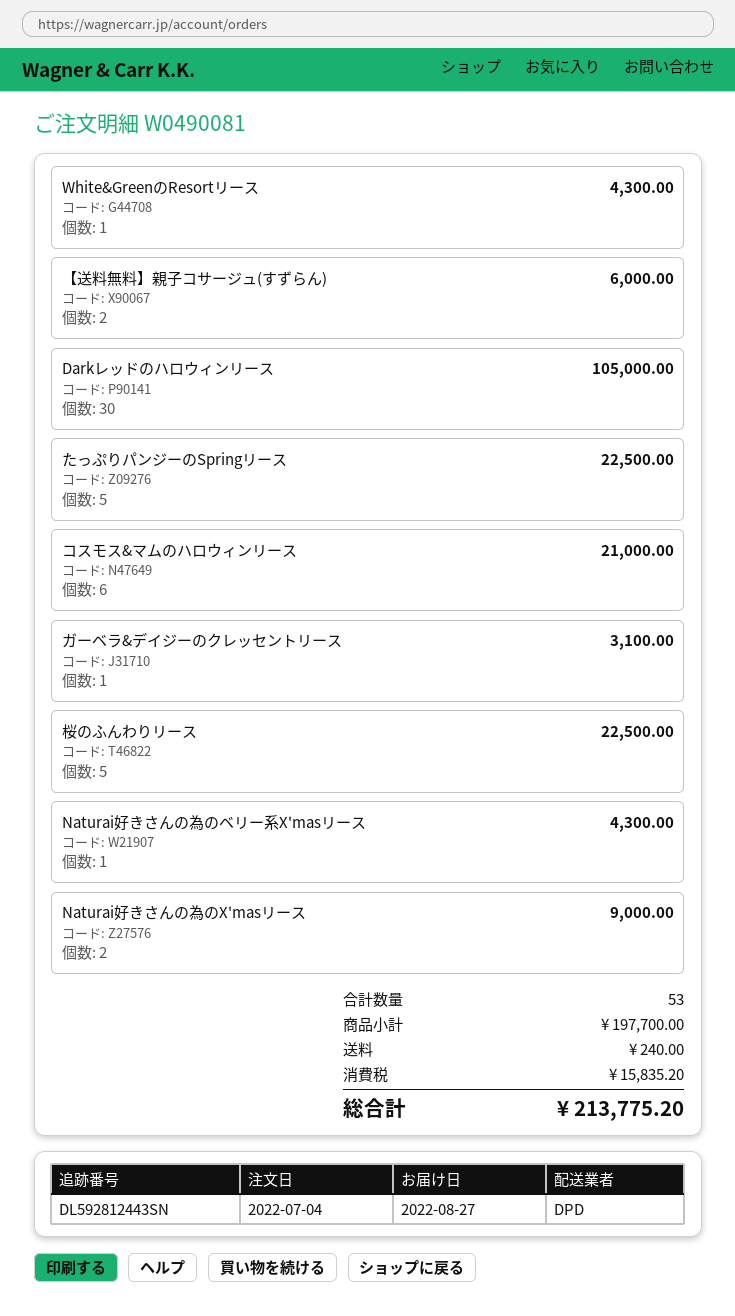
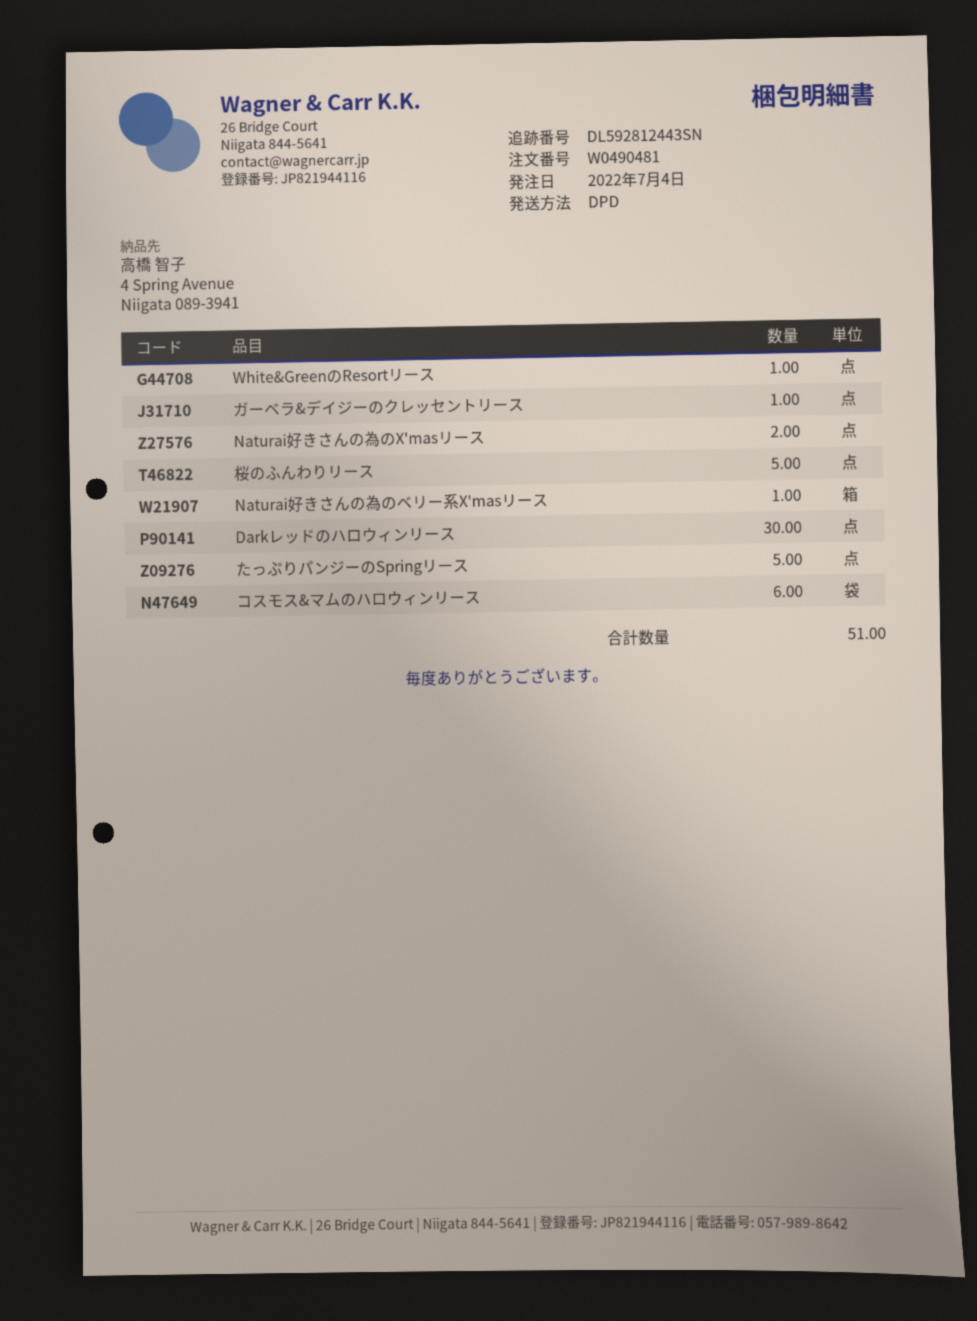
order number: W0490081 -> W0490481
【送料無料】親子コサージュ(すずらん): 2 -> none
total quantity: 53 -> 51

